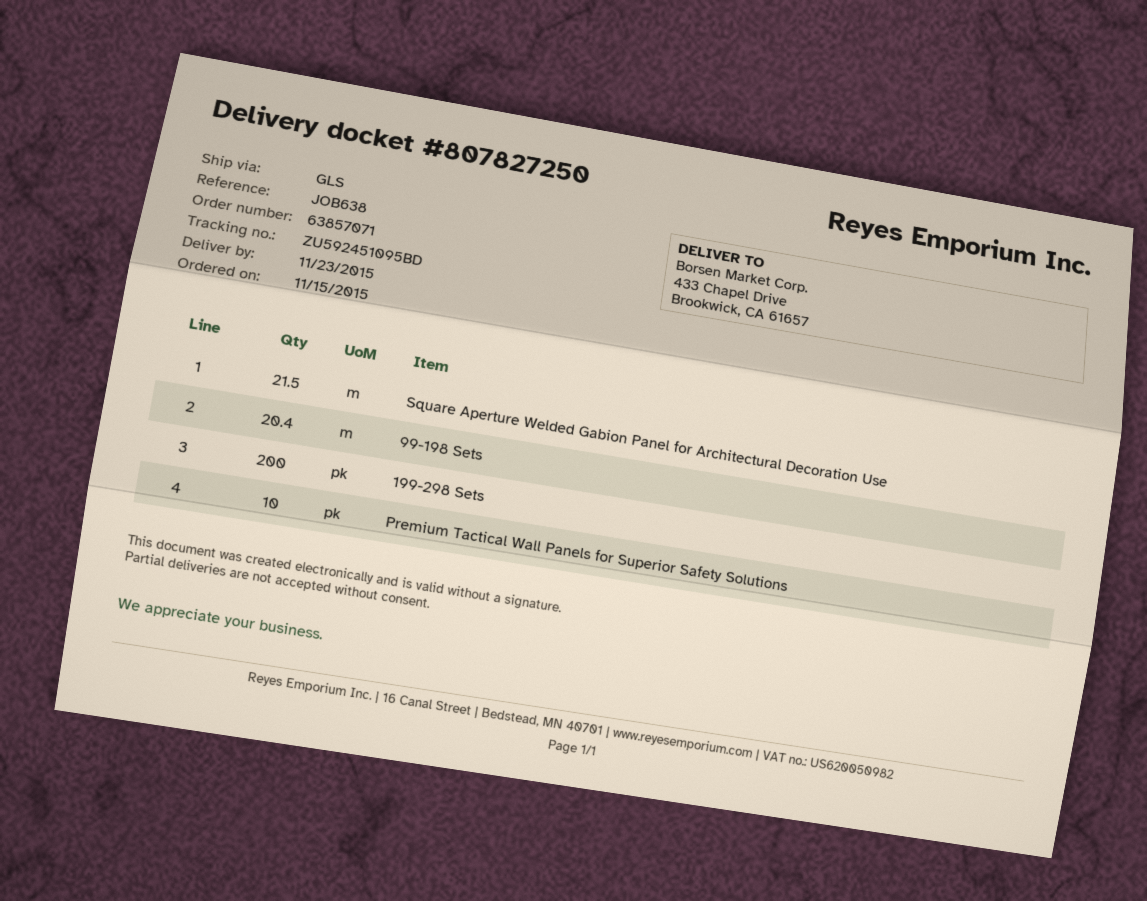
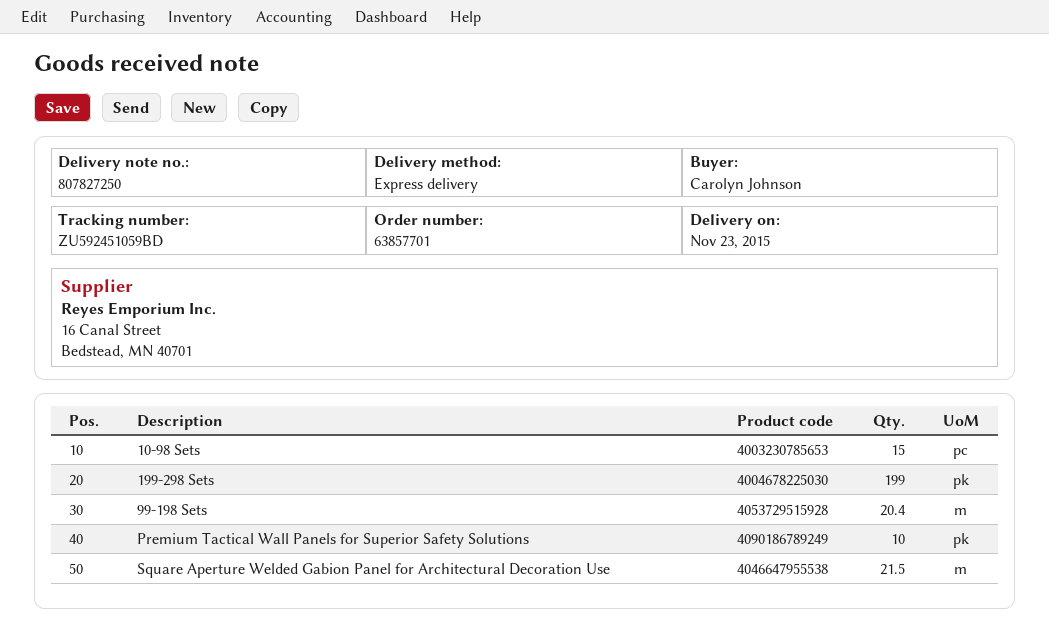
order number: 63857071 -> 63857701
shipping method: GLS -> express
tracking number: ZU592451095BD -> ZU592451059BD
199-298 Sets: 200 -> 199
10-98 Sets: none -> 15

